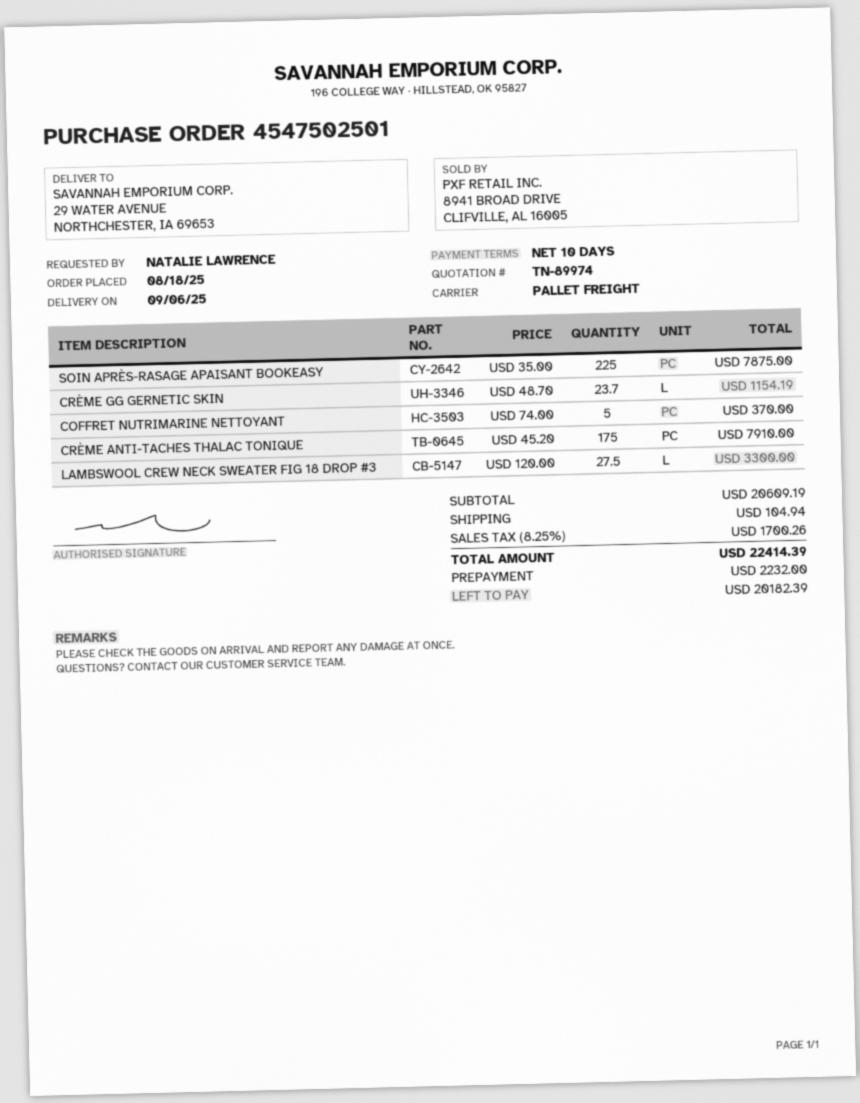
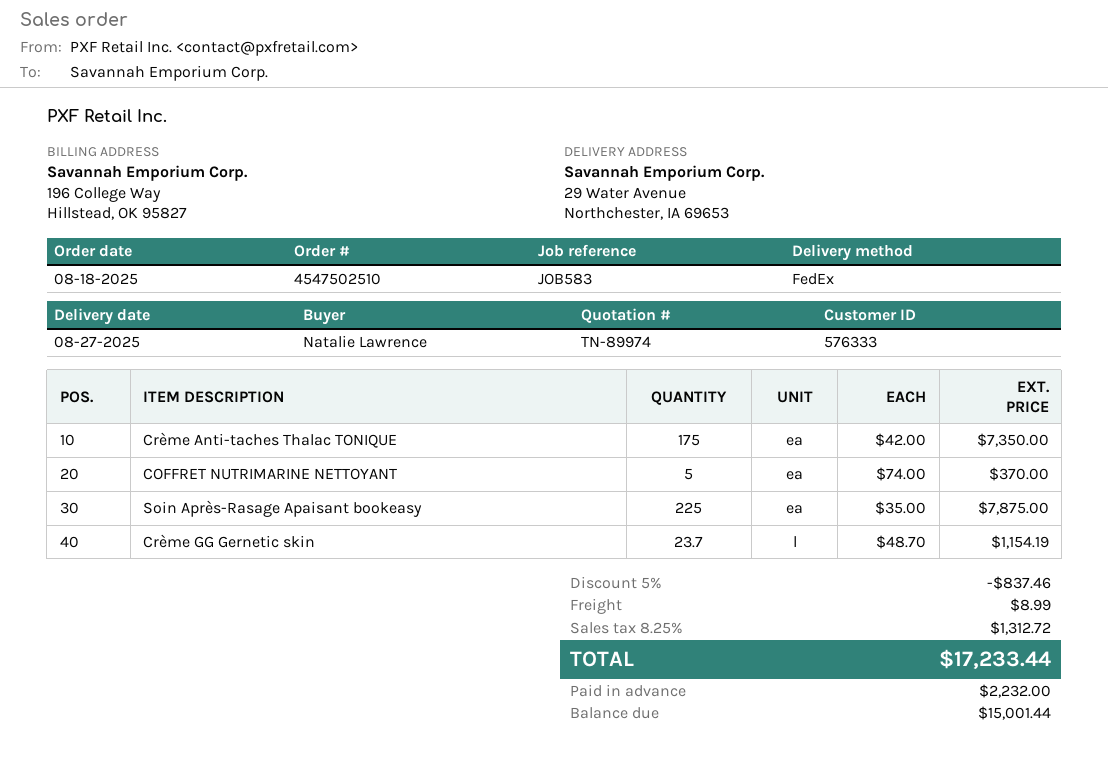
order number: 4547502501 -> 4547502510
delivery date: 2025-09-06 -> 2025-08-27
shipping method: pallet freight -> FedEx
CRÈME ANTI-TACHES THALAC TONIQUE: 175 x 45.20 = 7910.00 -> 175 x 42.00 = 7350.00
LAMBSWOOL CREW NECK SWEATER FIG 18 DROP #3: 27.5 x 120.00 = 3300.00 -> none
discount: none -> 5% = 837.46
shipping: 104.94 -> 8.99
tax: 8.25% = 1700.26 -> 8.25% = 1312.72
total: 22414.39 -> 17233.44
balance: 20182.39 -> 15001.44

